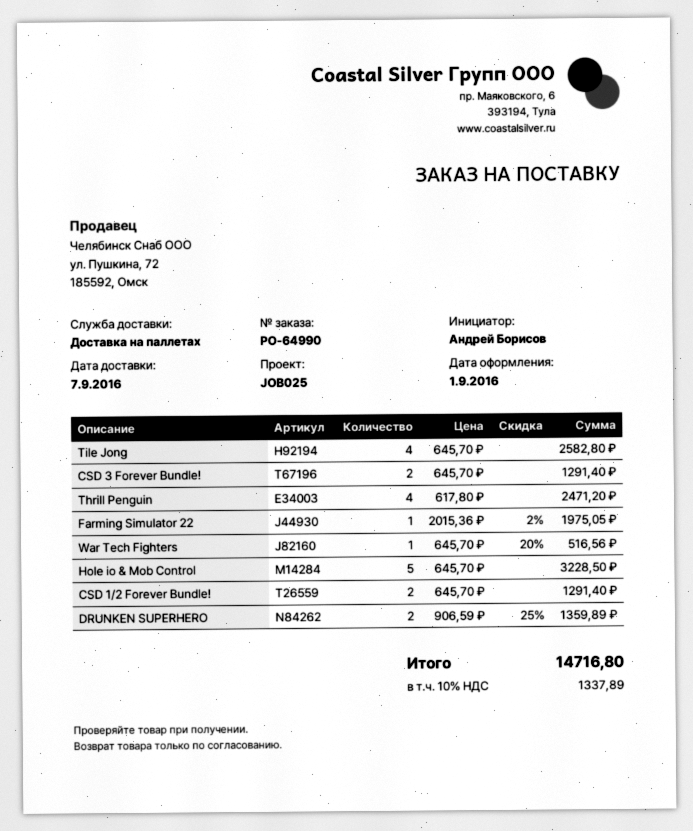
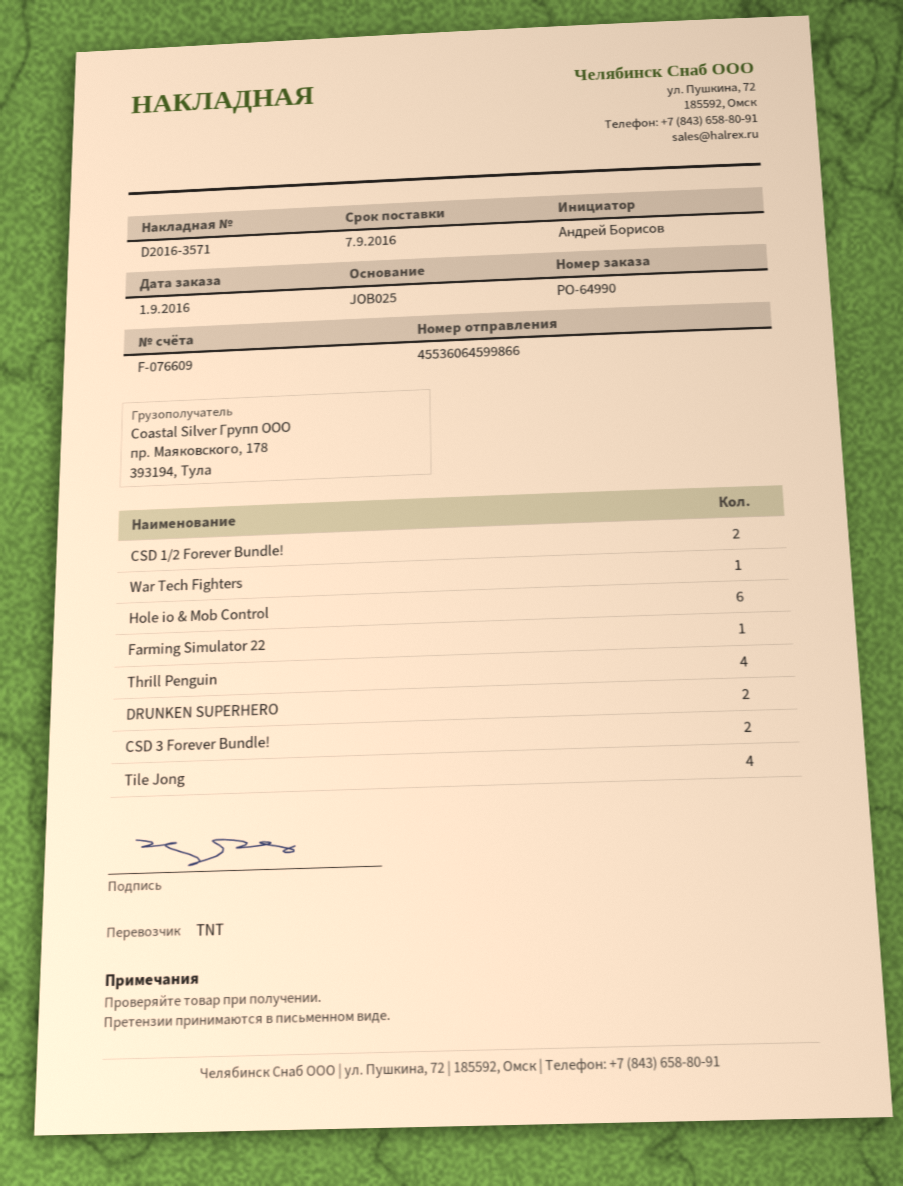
shipping method: pallet freight -> TNT
Hole io & Mob Control: 5 -> 6

